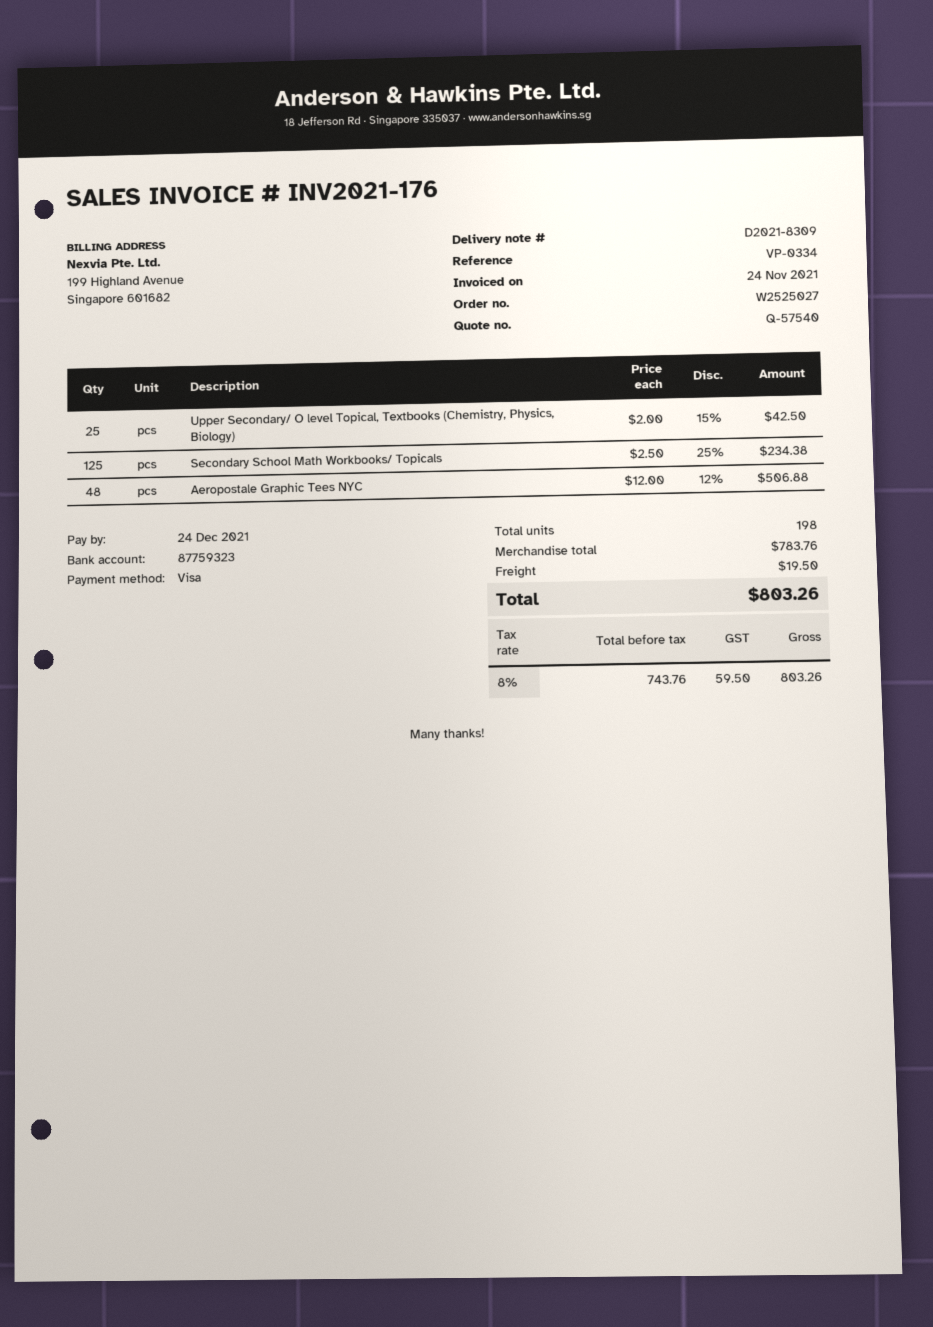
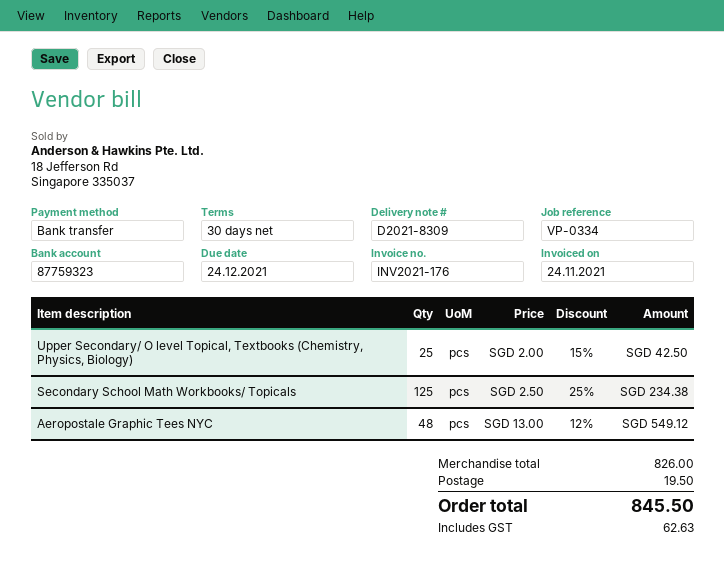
payment method: Visa -> bank transfer
Aeropostale Graphic Tees NYC: 48 x 12.00 - 12% = 506.88 -> 48 x 13.00 - 12% = 549.12
subtotal: 783.76 -> 826.00
tax: 59.50 -> 62.63
total: 803.26 -> 845.50

